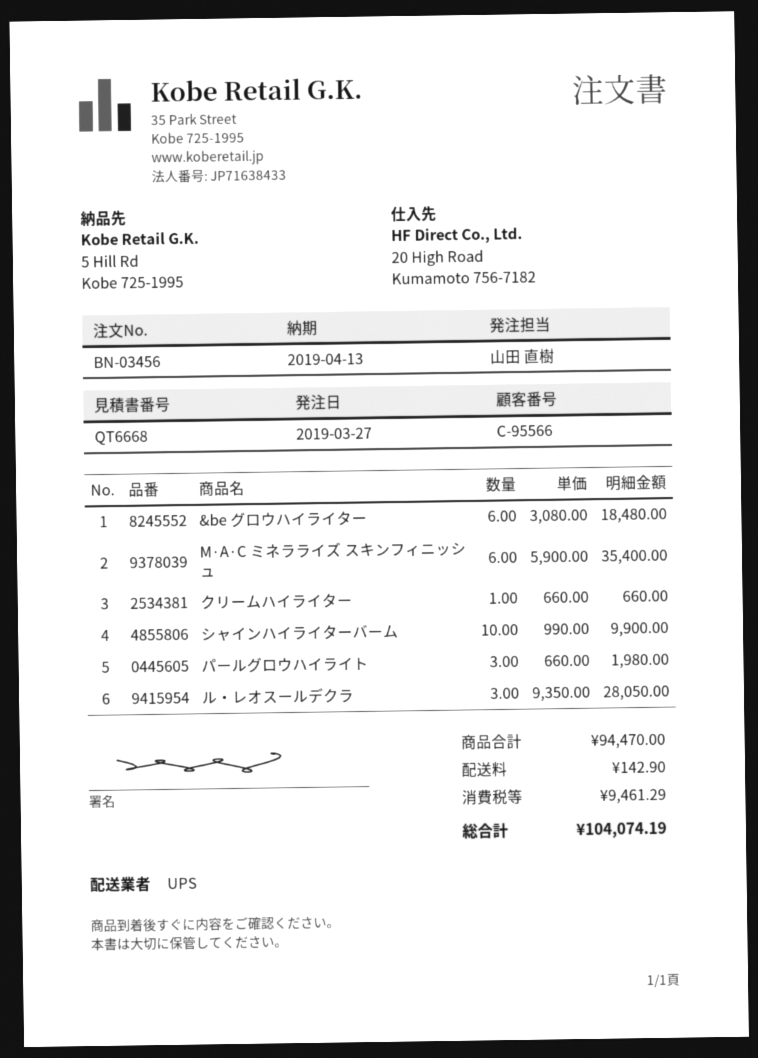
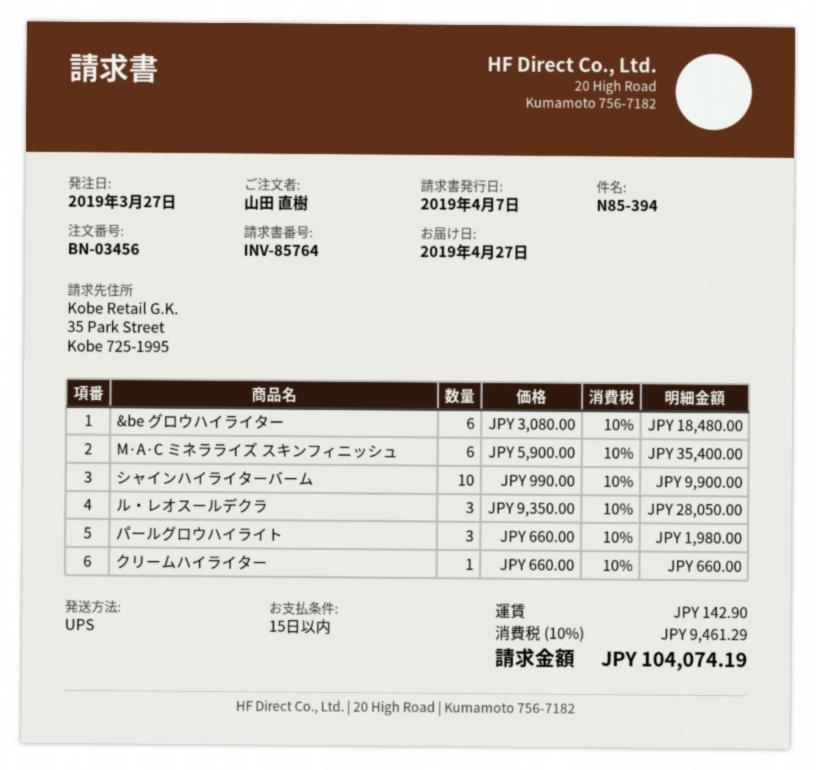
delivery date: 2019-04-13 -> 2019-04-27

